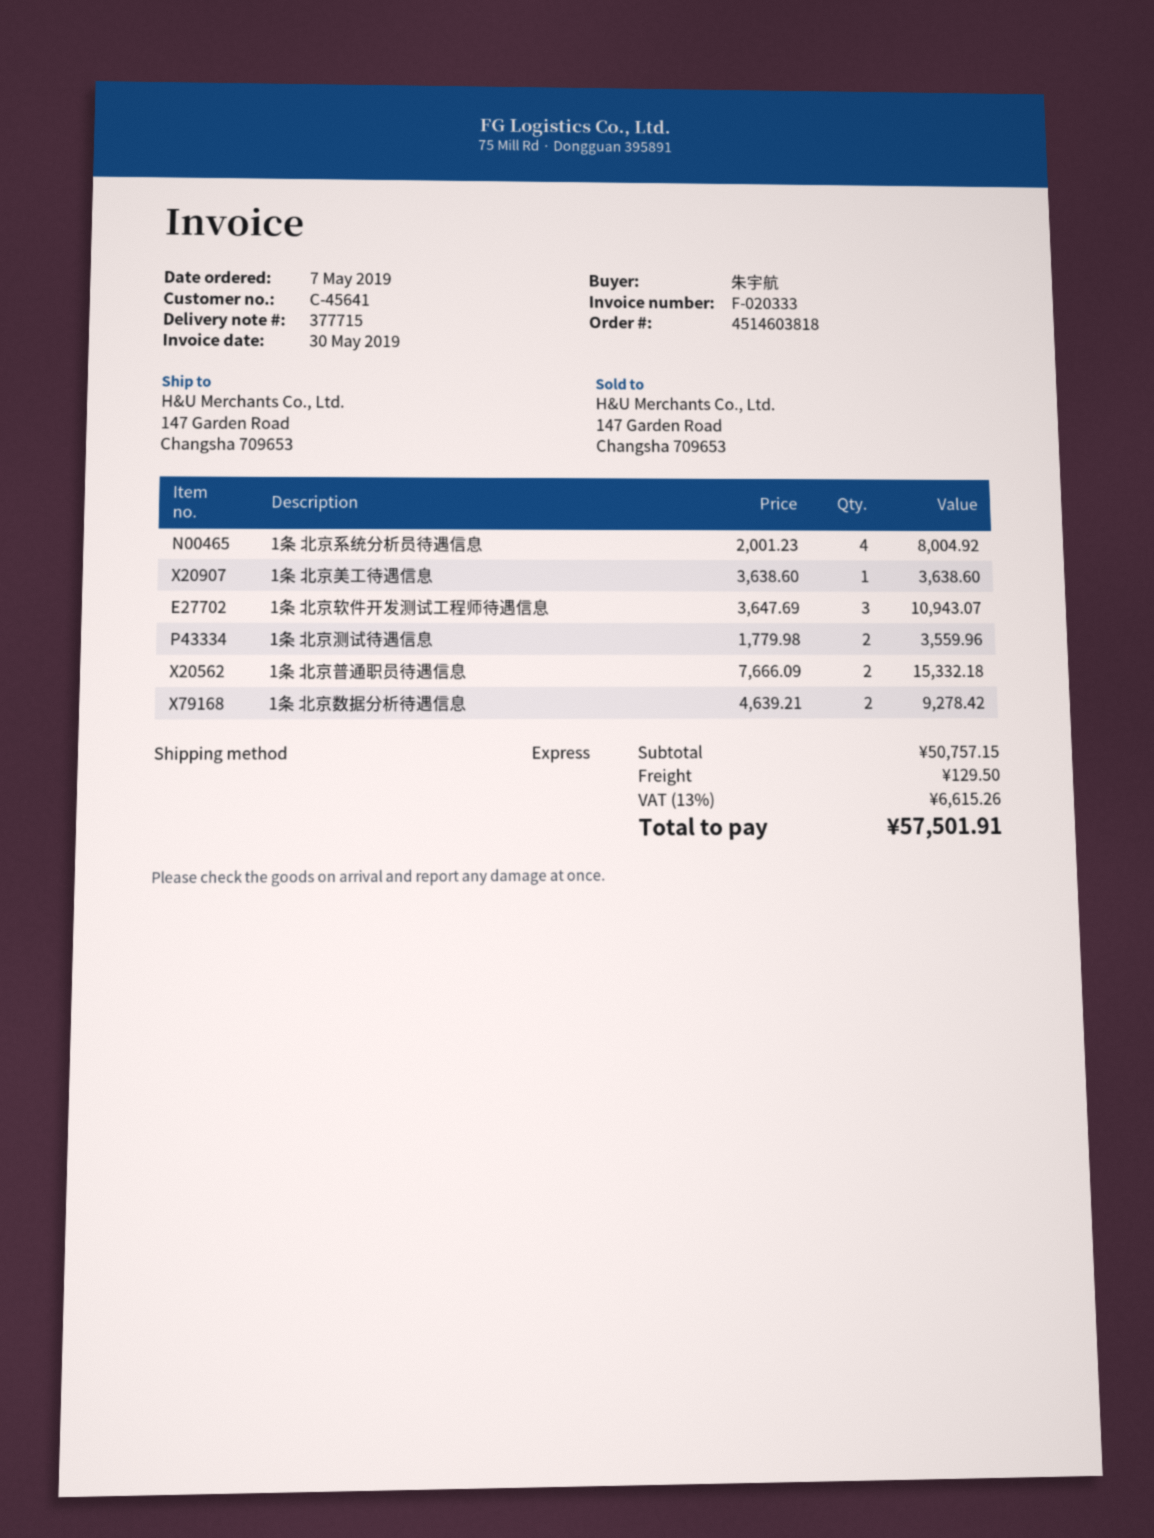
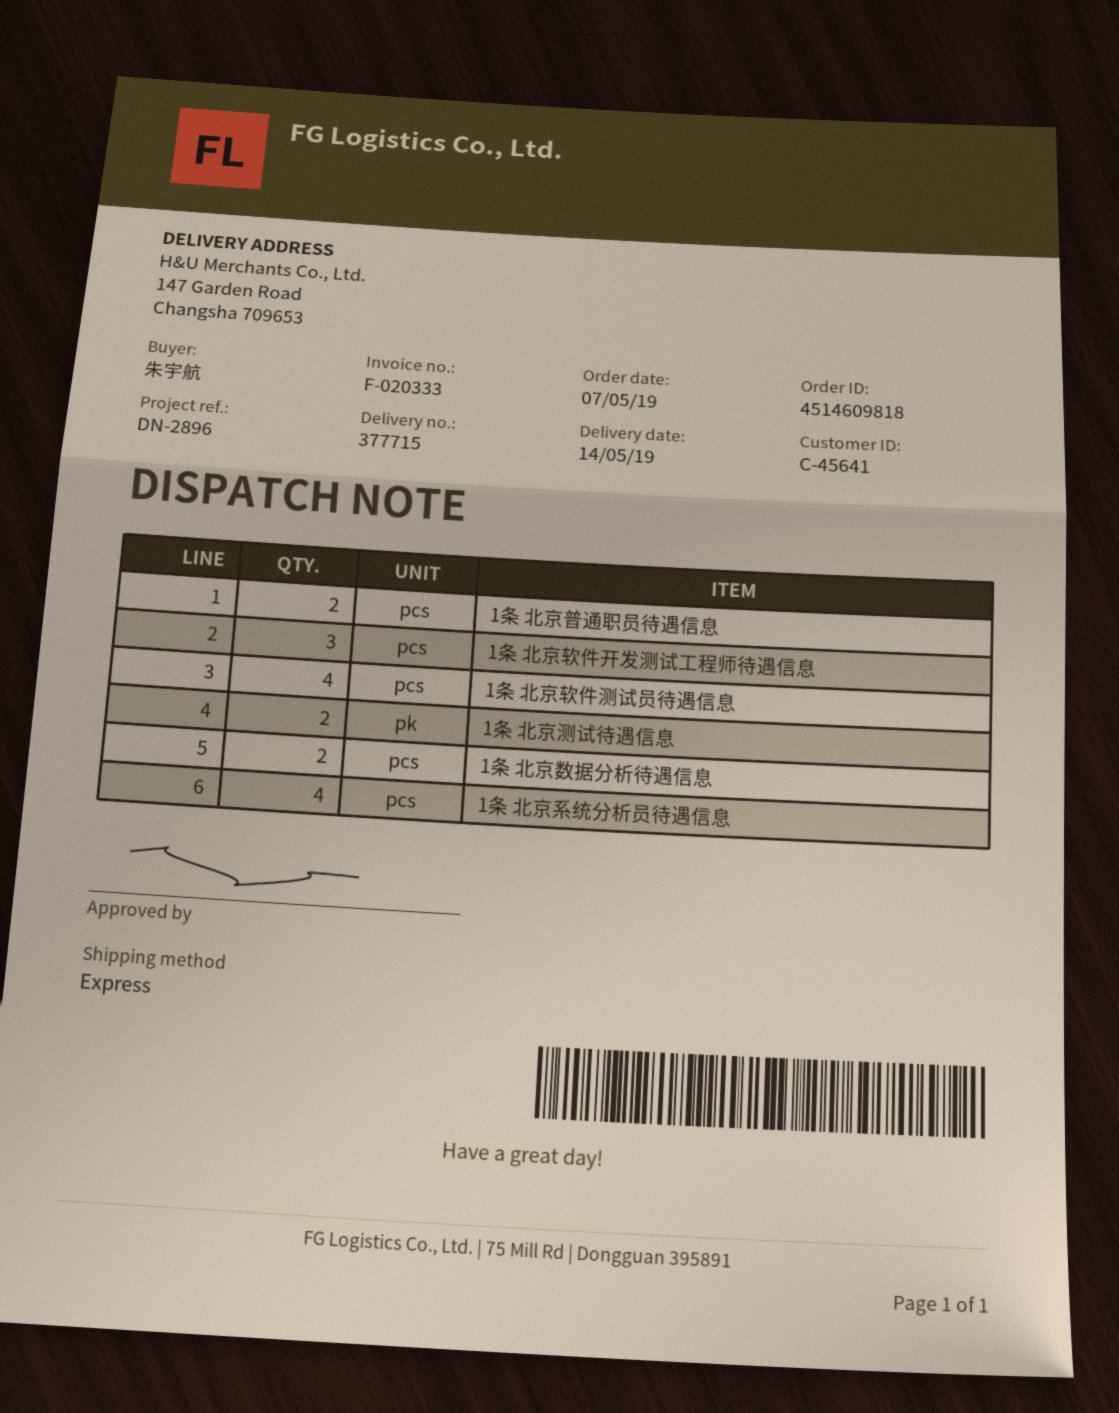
order number: 4514603818 -> 4514609818
1条 北京美工待遇信息: 1 -> none
1条 北京软件测试员待遇信息: none -> 4

